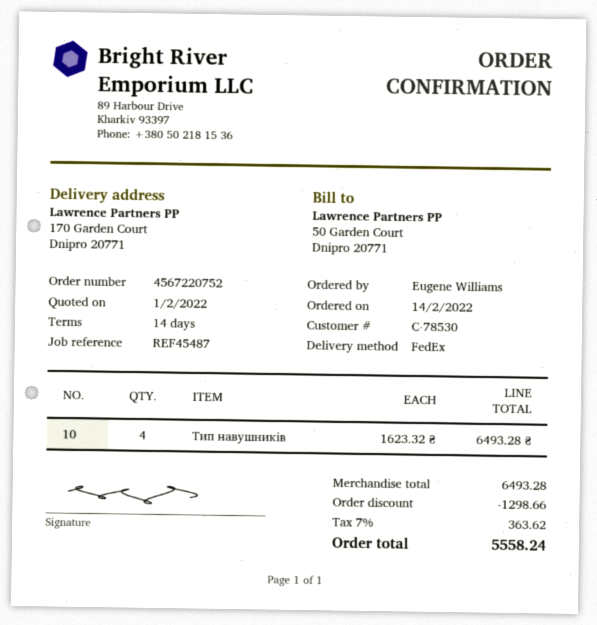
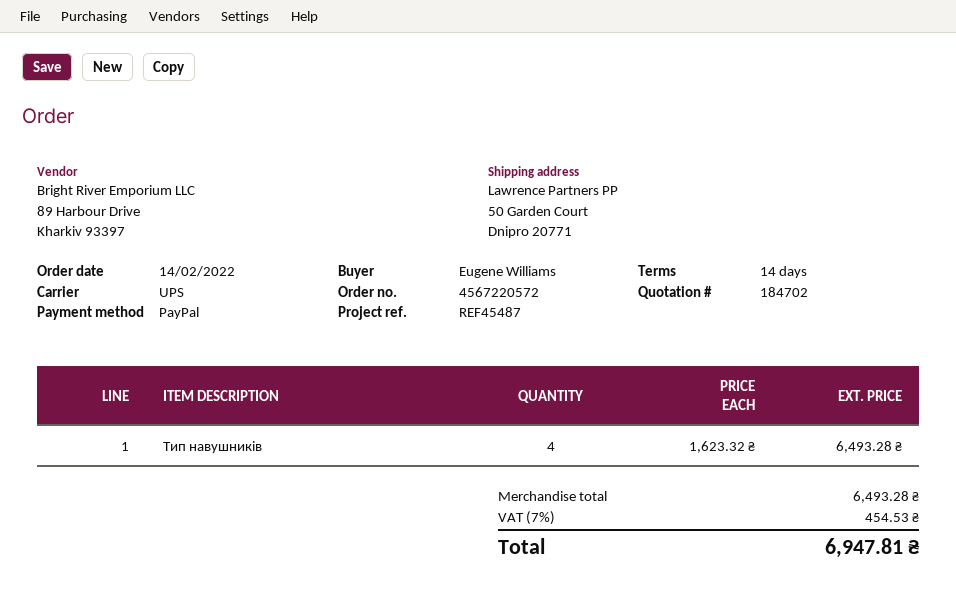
order number: 4567220752 -> 4567220572
shipping method: FedEx -> UPS
ship to: 170 Garden Court, Dnipro 20771 -> 50 Garden Court, Dnipro 20771
discount: 1298.66 -> none
tax: 7% = 363.62 -> 7% = 454.53
total: 5558.24 -> 6947.81

